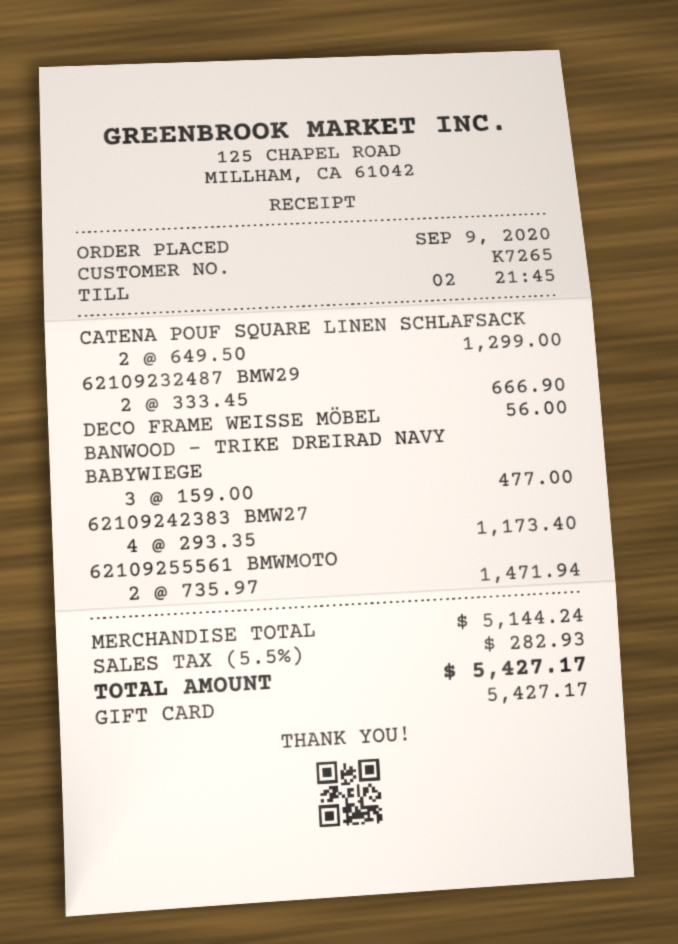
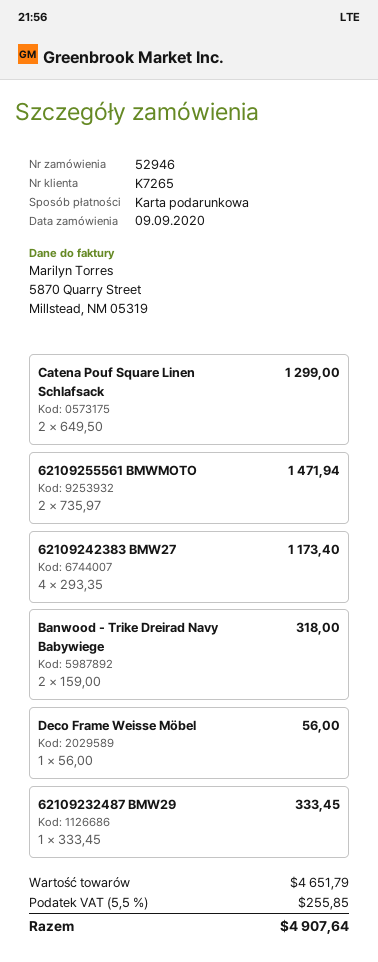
62109232487 BMW29: 2 x 333.45 = 666.90 -> 1 x 333.45 = 333.45
BANWOOD - TRIKE DREIRAD NAVY BABYWIEGE: 3 x 159.00 = 477.00 -> 2 x 159.00 = 318.00
subtotal: 5144.24 -> 4651.79
tax: 5.5% = 282.93 -> 5.5% = 255.85
total: 5427.17 -> 4907.64

